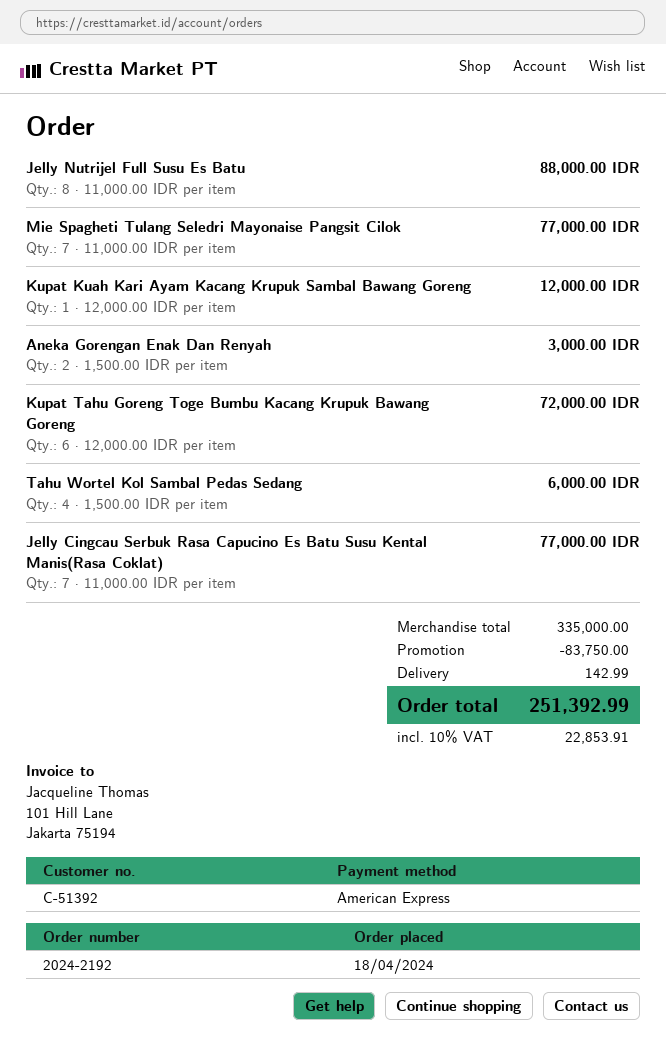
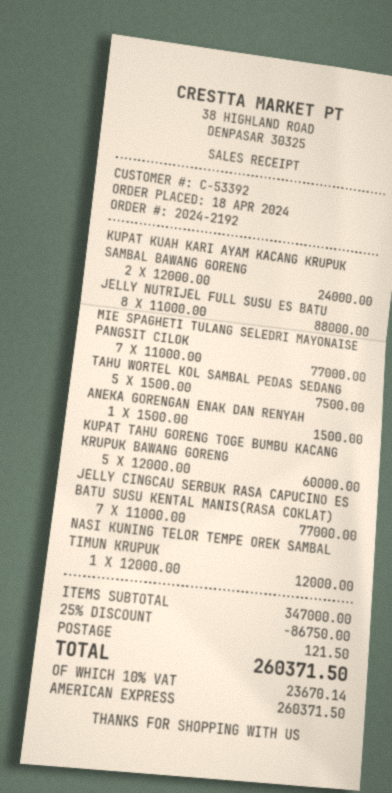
customer number: C-51392 -> C-53392
Kupat Kuah Kari Ayam Kacang Krupuk Sambal Bawang Goreng: 1 x 12000.00 = 12000.00 -> 2 x 12000.00 = 24000.00
Aneka Gorengan Enak Dan Renyah: 2 x 1500.00 = 3000.00 -> 1 x 1500.00 = 1500.00
Kupat Tahu Goreng Toge Bumbu Kacang Krupuk Bawang Goreng: 6 x 12000.00 = 72000.00 -> 5 x 12000.00 = 60000.00
Tahu Wortel Kol Sambal Pedas Sedang: 4 x 1500.00 = 6000.00 -> 5 x 1500.00 = 7500.00
NASI KUNING TELOR TEMPE OREK SAMBAL TIMUN KRUPUK: none -> 1 x 12000.00 = 12000.00
subtotal: 335000.00 -> 347000.00
discount: 83750.00 -> 86750.00
shipping: 142.99 -> 121.50
tax: 10% = 22853.91 -> 10% = 23670.14
total: 251392.99 -> 260371.50

